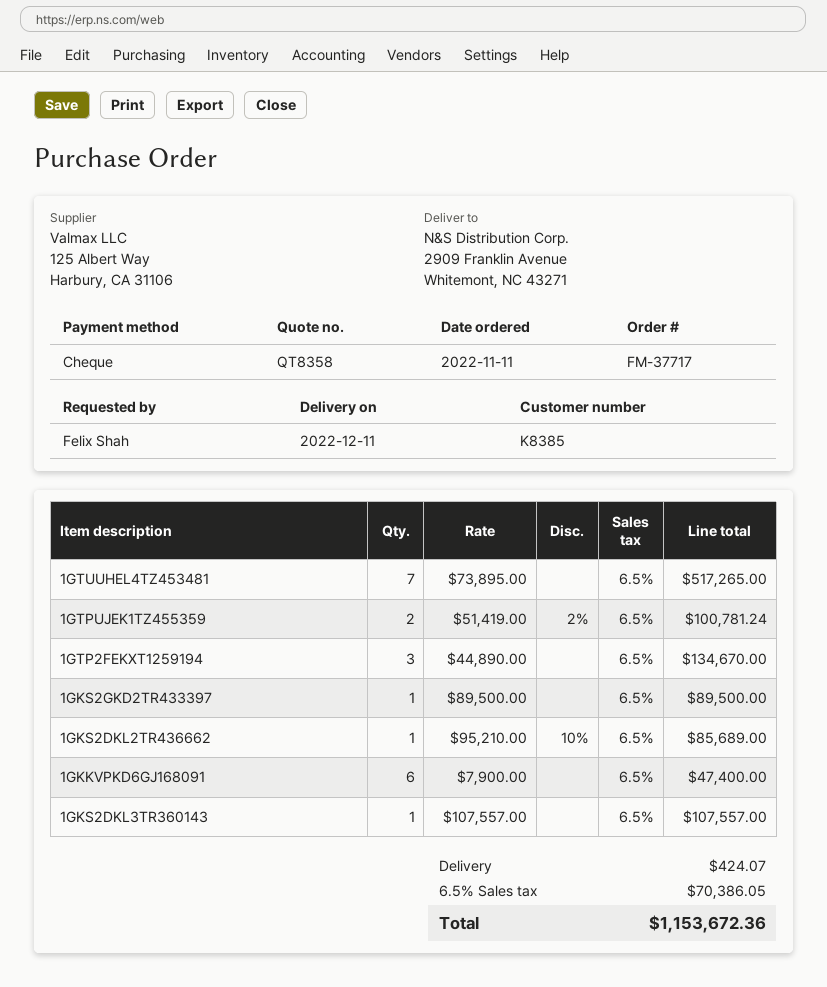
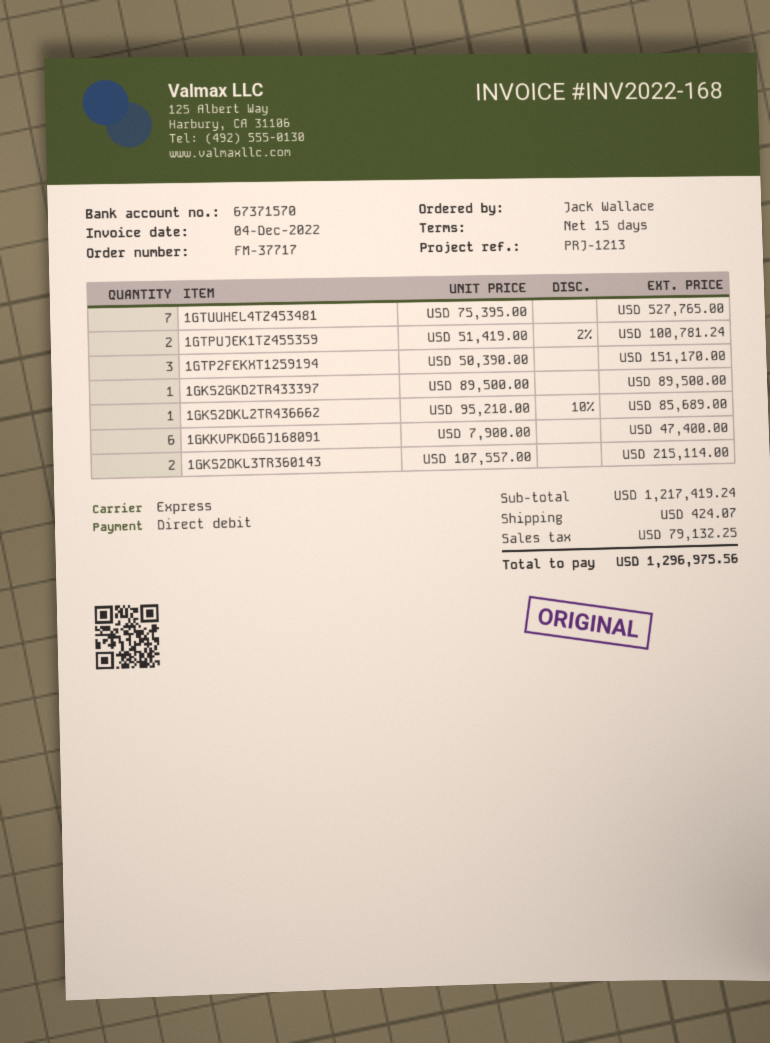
ordered by: Felix Shah -> Jack Wallace
payment method: cheque -> direct debit
1GTUUHEL4TZ453481: 7 x 73895.00 = 517265.00 -> 7 x 75395.00 = 527765.00
1GTP2FEKXT1259194: 3 x 44890.00 = 134670.00 -> 3 x 50390.00 = 151170.00
1GKS2DKL3TR360143: 1 x 107557.00 = 107557.00 -> 2 x 107557.00 = 215114.00
tax: 70386.05 -> 79132.25
total: 1153672.36 -> 1296975.56

